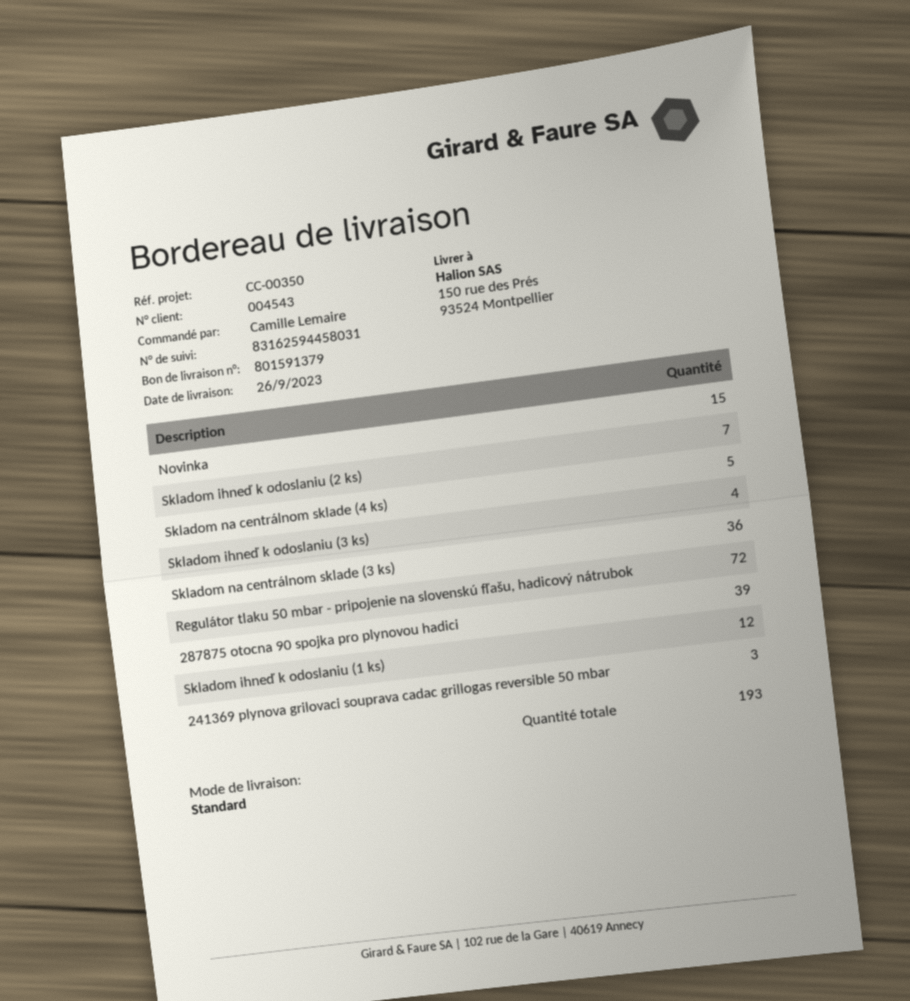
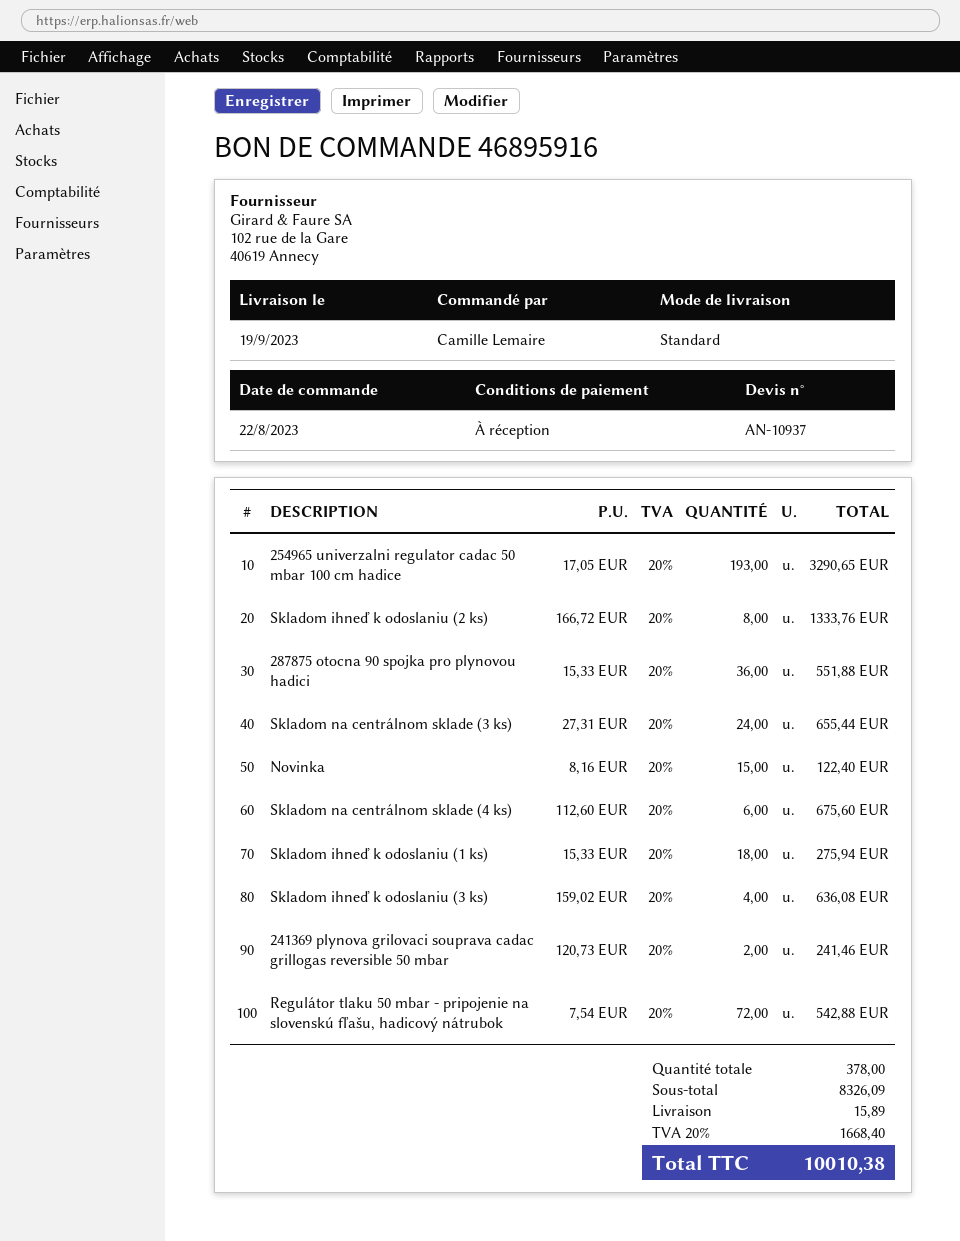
delivery date: 2023-09-26 -> 2023-09-19
Skladom ihneď k odoslaniu (2 ks): 7 -> 8
Skladom na centrálnom sklade (4 ks): 5 -> 6
Skladom na centrálnom sklade (3 ks): 36 -> 24
287875 otocna 90 spojka pro plynovou hadici: 39 -> 36
Skladom ihneď k odoslaniu (1 ks): 12 -> 18
241369 plynova grilovaci souprava cadac grillogas reversible 50 mbar: 3 -> 2
254965 univerzalni regulator cadac 50 mbar 100 cm hadice: none -> 193
total quantity: 193 -> 378

